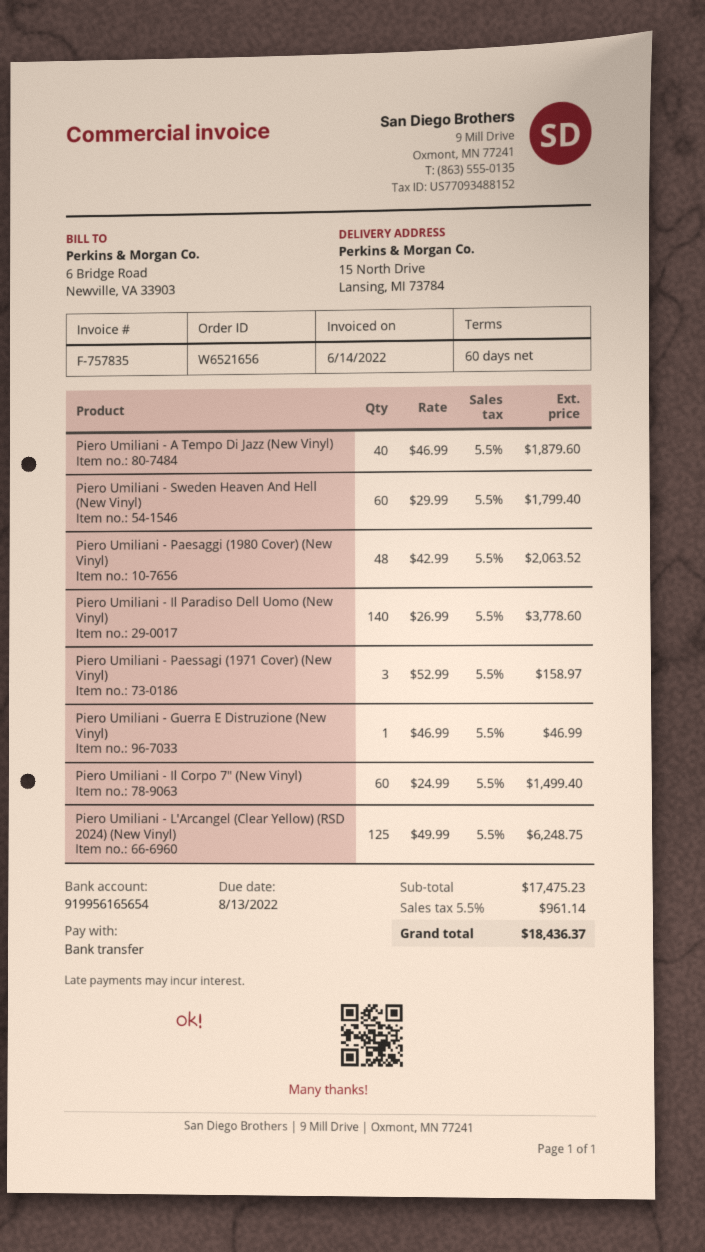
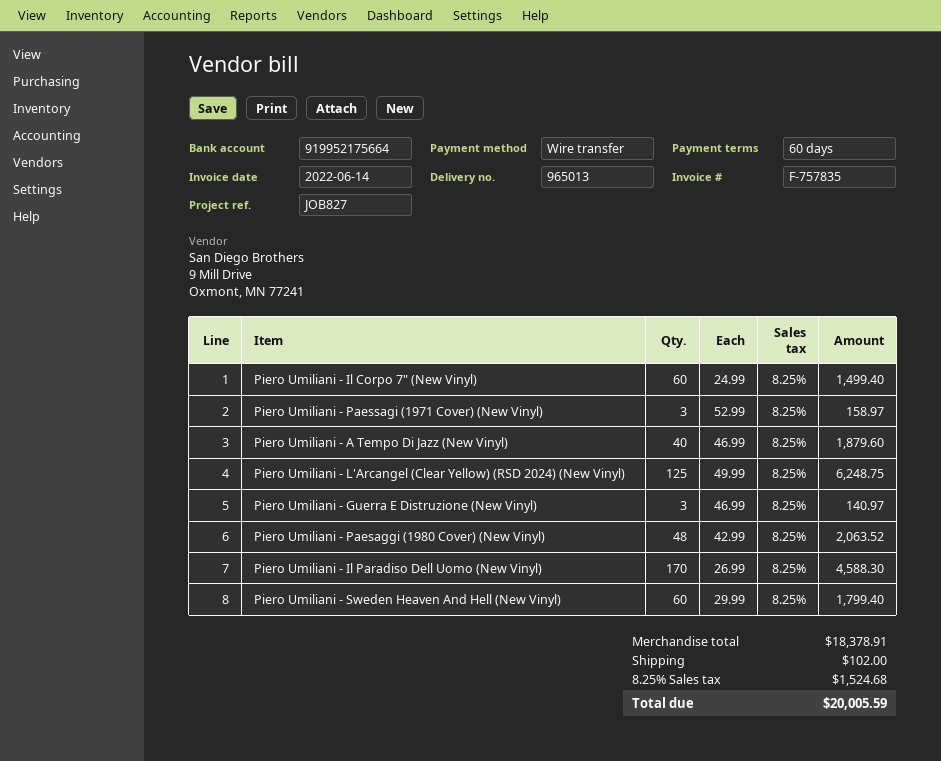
bank account: 919956165654 -> 919952175664
Piero Umiliani - Il Paradiso Dell Uomo (New Vinyl): 140 x 26.99 = 3778.60 -> 170 x 26.99 = 4588.30
Piero Umiliani - Guerra E Distruzione (New Vinyl): 1 x 46.99 = 46.99 -> 3 x 46.99 = 140.97
subtotal: 17475.23 -> 18378.91
shipping: none -> 102.00
tax: 5.5% = 961.14 -> 8.25% = 1524.68
total: 18436.37 -> 20005.59

